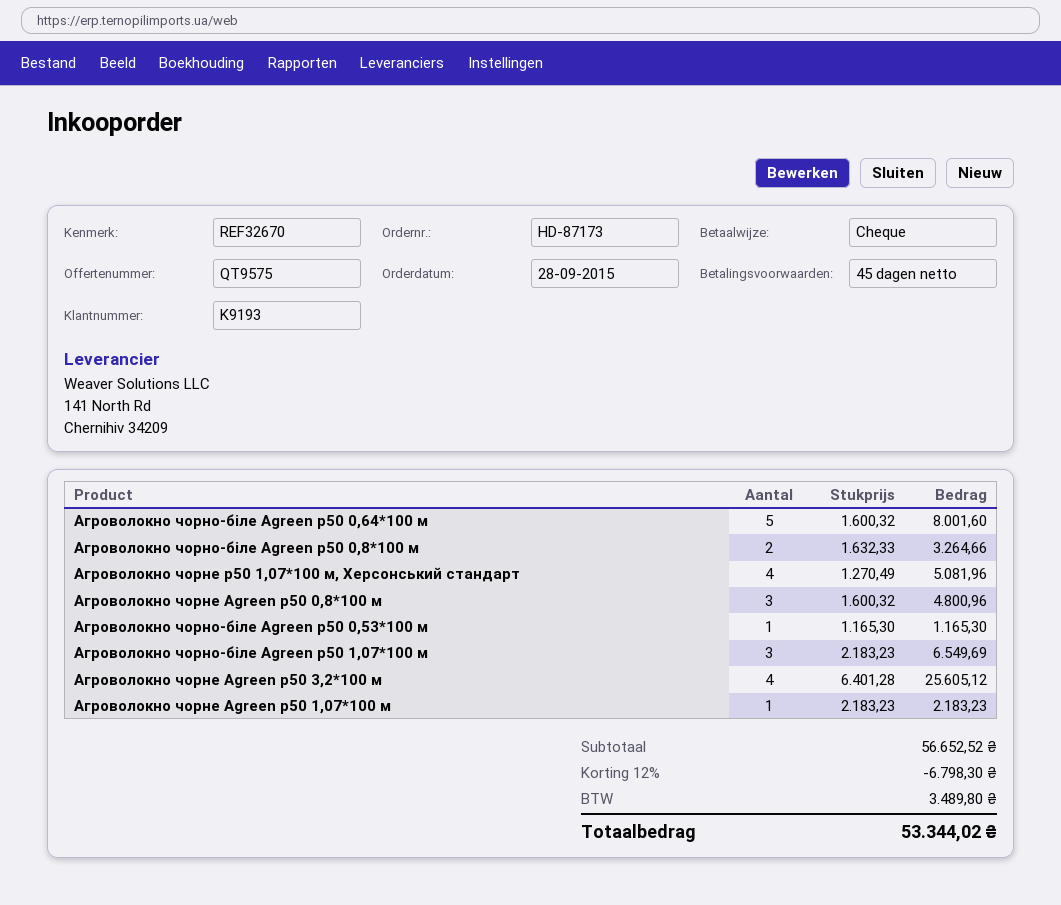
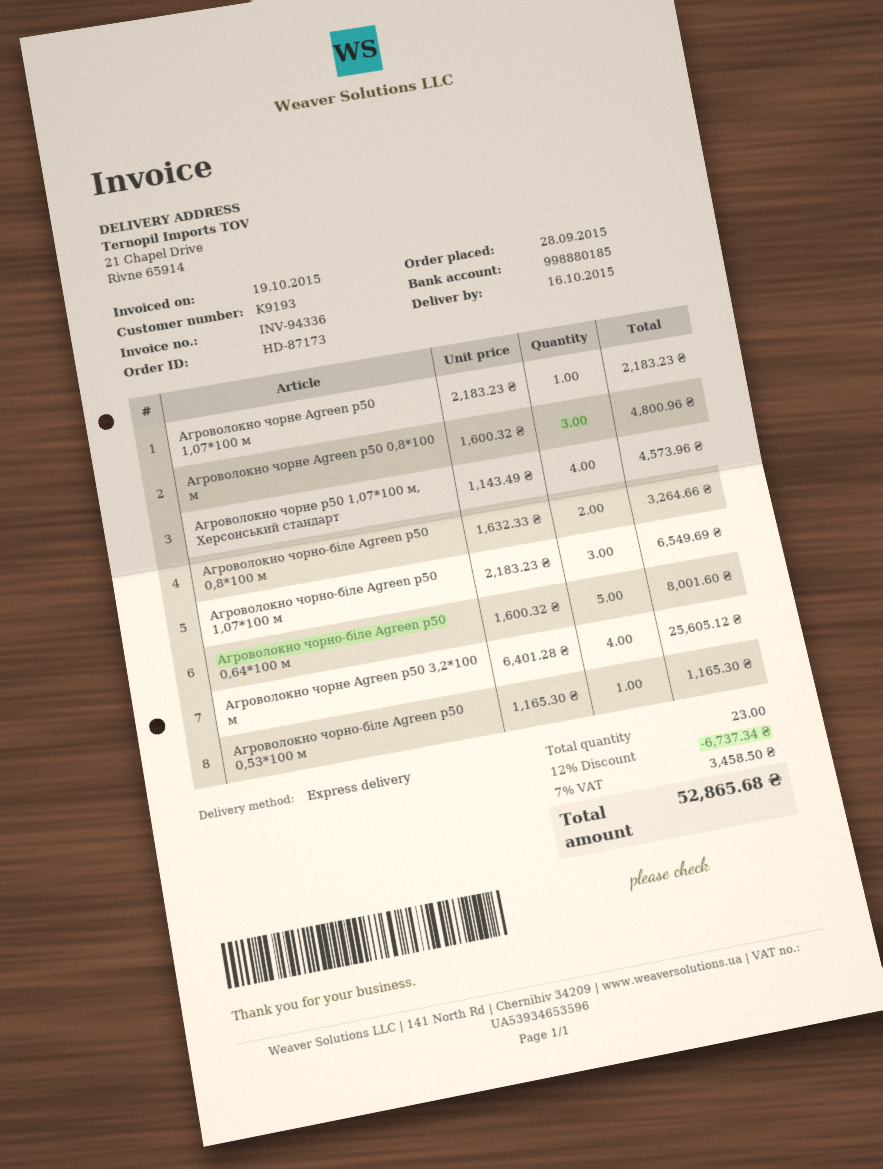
Агроволокно чорне p50 1,07*100 м, Херсонський стандарт: 4 x 1270.49 = 5081.96 -> 4 x 1143.49 = 4573.96
discount: 12% = 6798.30 -> 12% = 6737.34
tax: 3489.80 -> 3458.50
total: 53344.02 -> 52865.68

